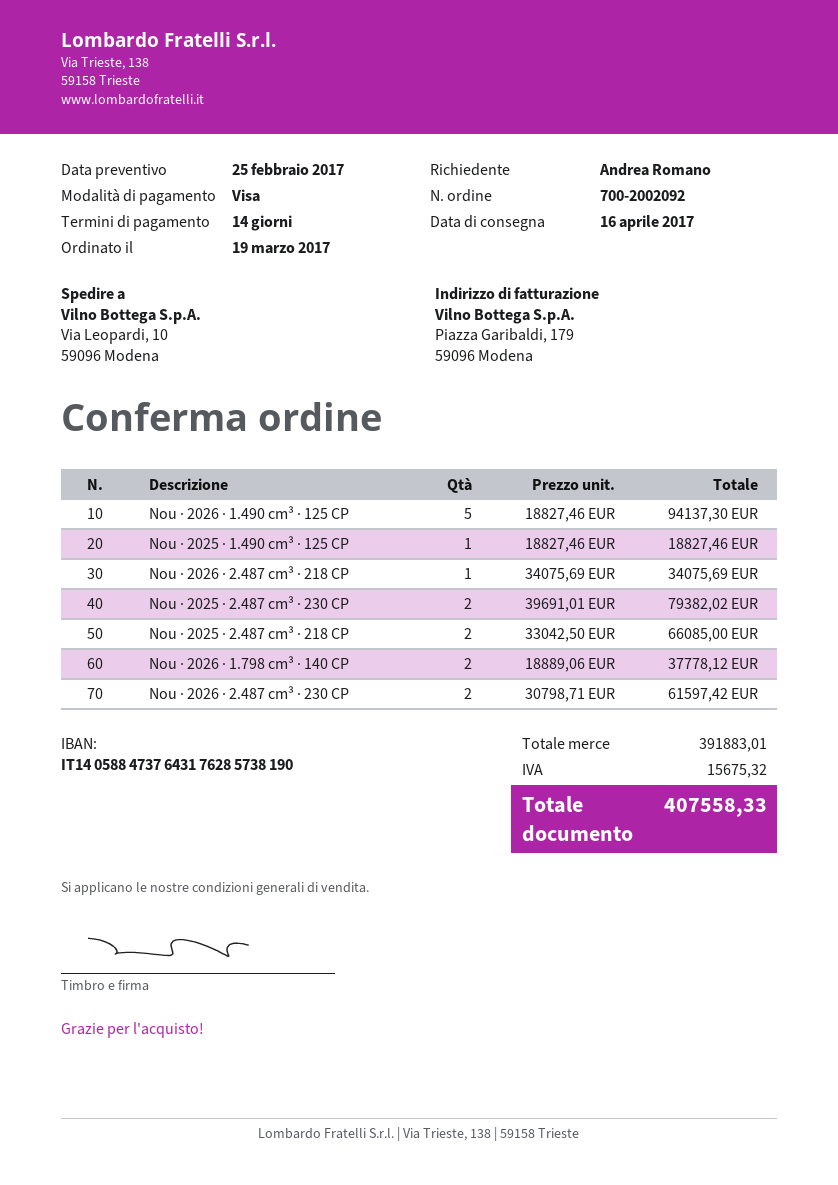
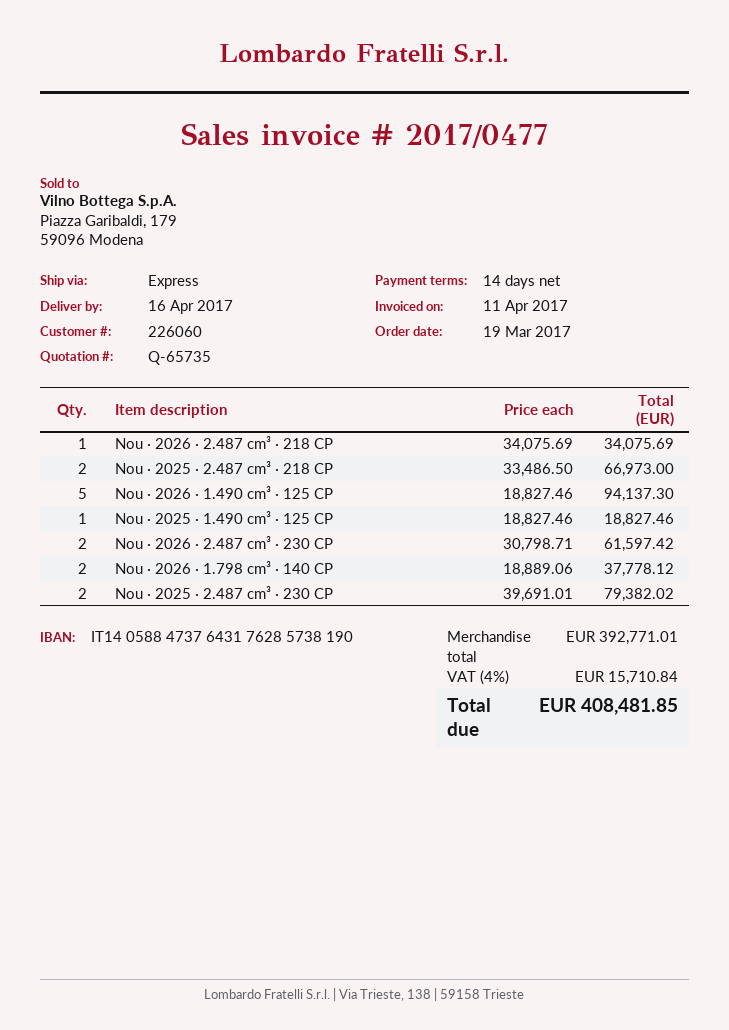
Nou · 2025 · 2.487 cm³ · 218 CP: 2 x 33042.50 = 66085.00 -> 2 x 33486.50 = 66973.00
subtotal: 391883.01 -> 392771.01
tax: 15675.32 -> 15710.84
total: 407558.33 -> 408481.85

